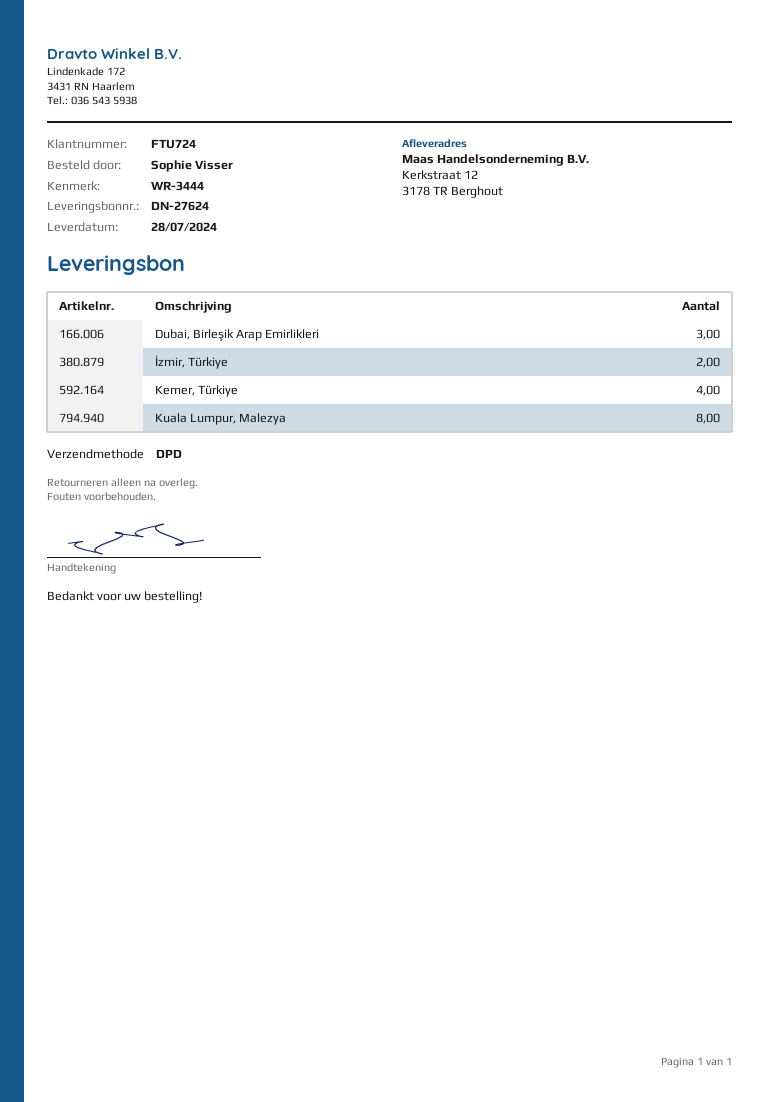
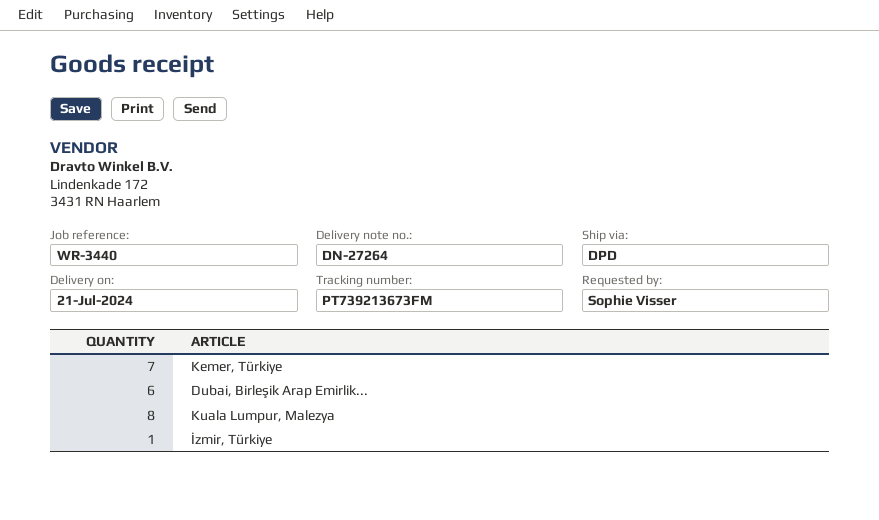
delivery note number: DN-27624 -> DN-27264
delivery date: 2024-07-28 -> 2024-07-21
reference: WR-3444 -> WR-3440
Dubai, Birleşik Arap Emirlikleri: 3 -> 6
İzmir, Türkiye: 2 -> 1
Kemer, Türkiye: 4 -> 7

